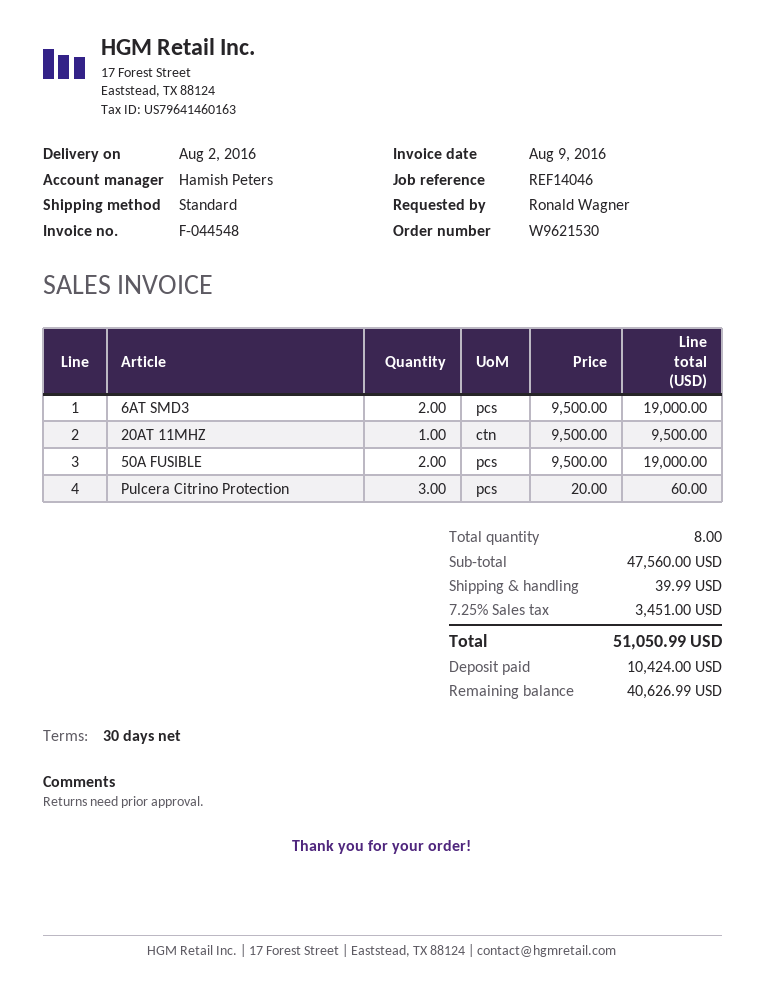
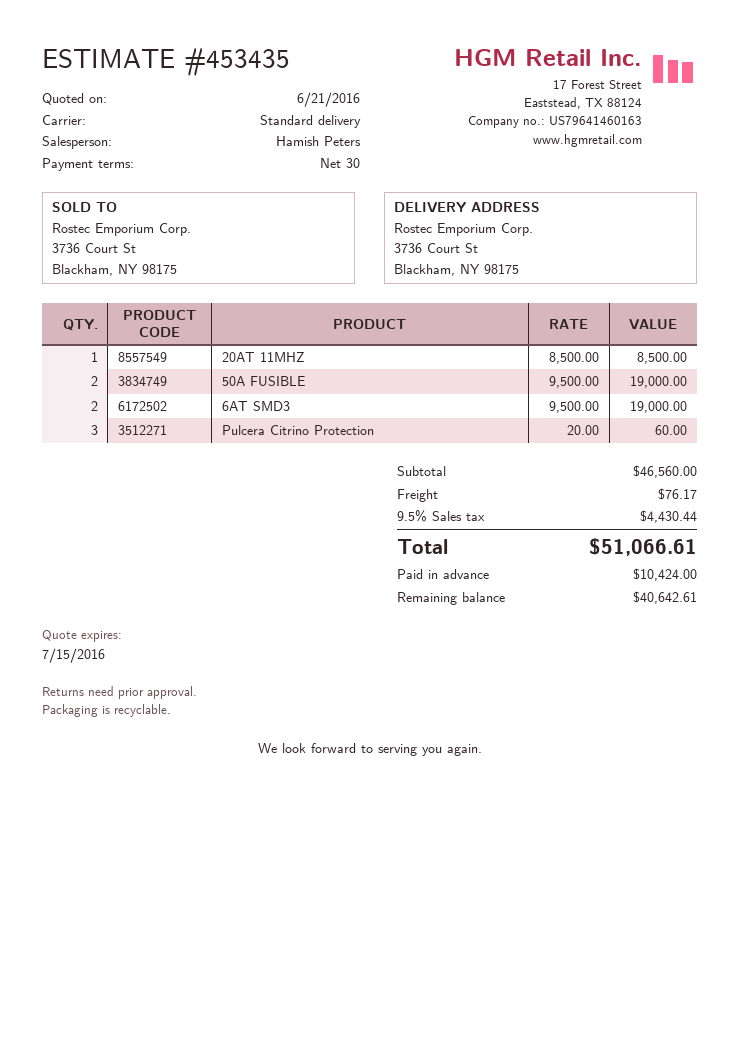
20AT 11MHZ: 1 x 9500.00 = 9500.00 -> 1 x 8500.00 = 8500.00
subtotal: 47560.00 -> 46560.00
shipping: 39.99 -> 76.17
tax: 7.25% = 3451.00 -> 9.5% = 4430.44
total: 51050.99 -> 51066.61
balance: 40626.99 -> 40642.61

